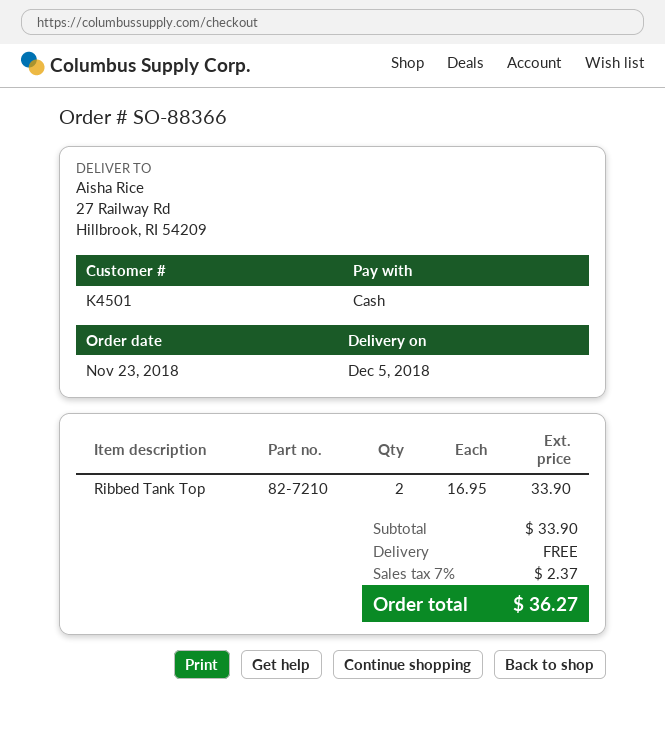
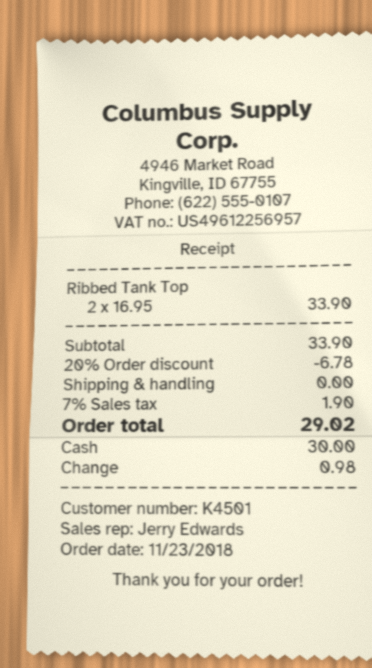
discount: none -> 20% = 6.78
tax: 7% = 2.37 -> 7% = 1.90
total: 36.27 -> 29.02

